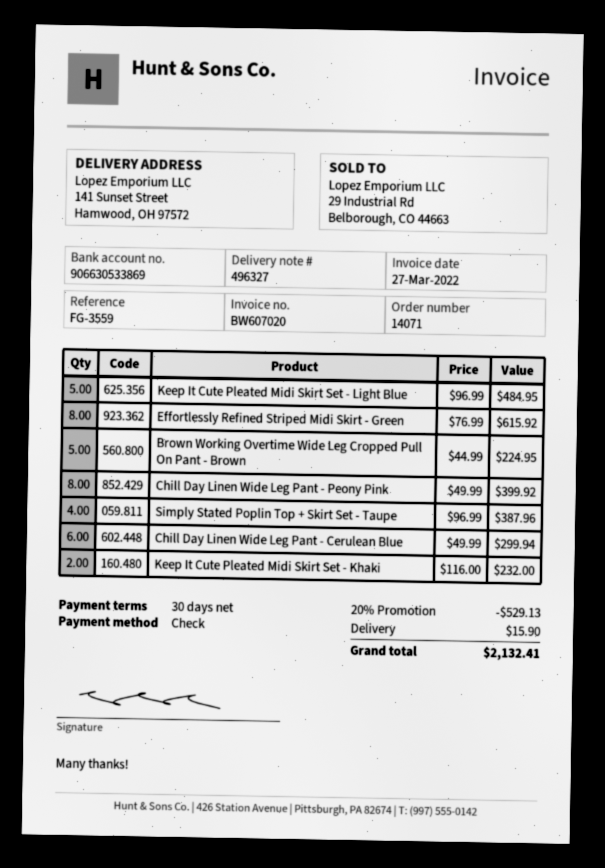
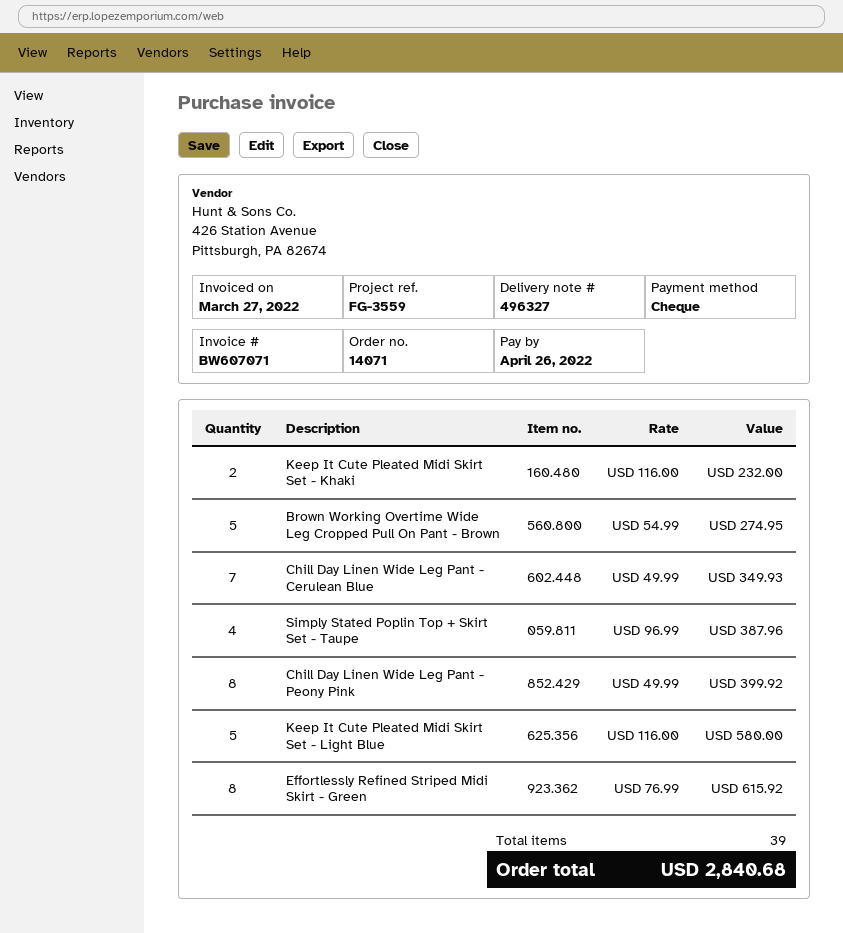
invoice number: BW607020 -> BW607071
Keep It Cute Pleated Midi Skirt Set - Light Blue: 5 x 96.99 = 484.95 -> 5 x 116.00 = 580.00
Brown Working Overtime Wide Leg Cropped Pull On Pant - Brown: 5 x 44.99 = 224.95 -> 5 x 54.99 = 274.95
Chill Day Linen Wide Leg Pant - Cerulean Blue: 6 x 49.99 = 299.94 -> 7 x 49.99 = 349.93
discount: 20% = 529.13 -> none
shipping: 15.90 -> none
total: 2132.41 -> 2840.68

